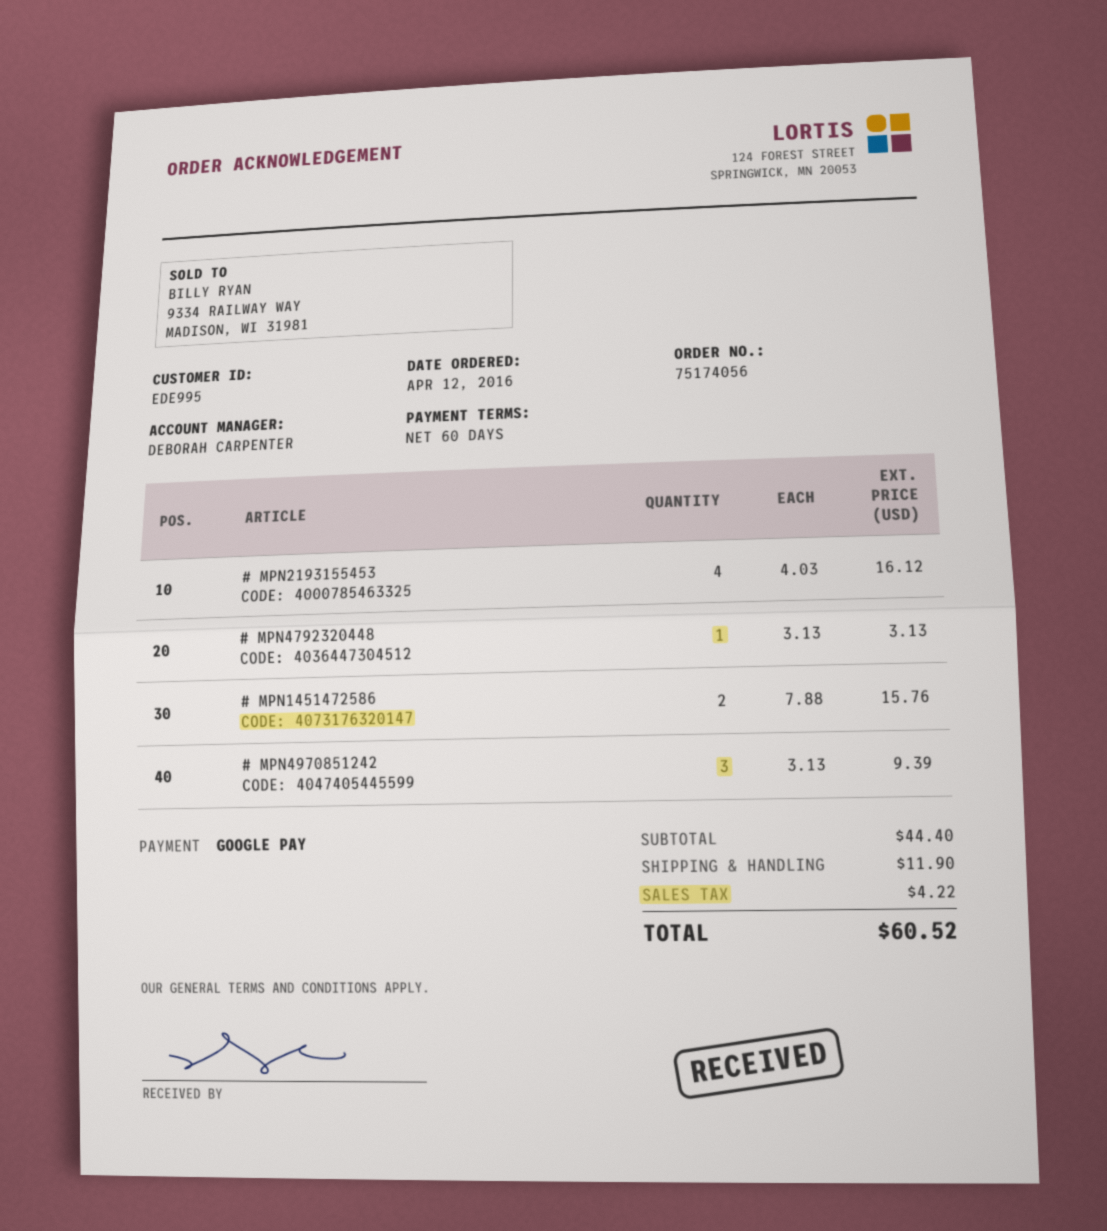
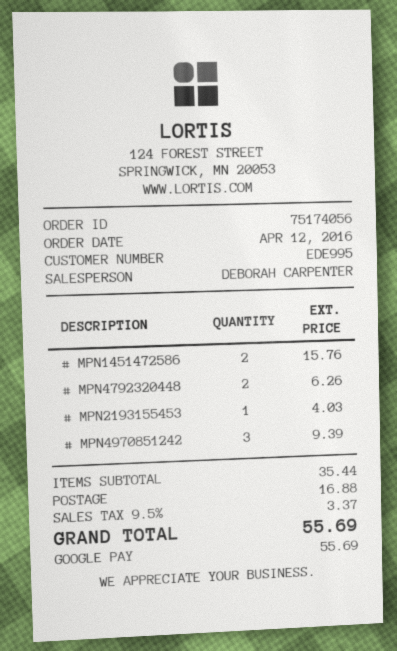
# MPN2193155453: 4 for 16.12 -> 1 for 4.03
# MPN4792320448: 1 for 3.13 -> 2 for 6.26
subtotal: 44.40 -> 35.44
shipping: 11.90 -> 16.88
tax: 4.22 -> 3.37
total: 60.52 -> 55.69

